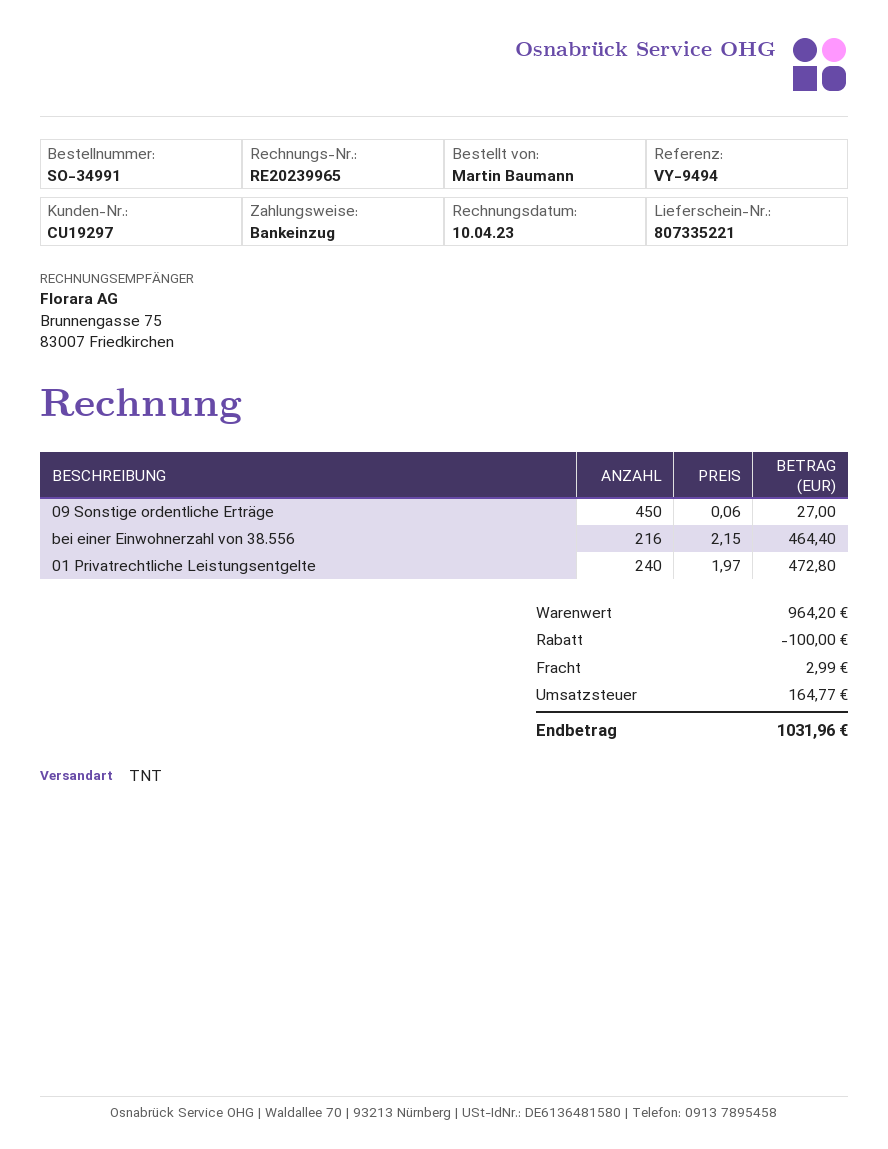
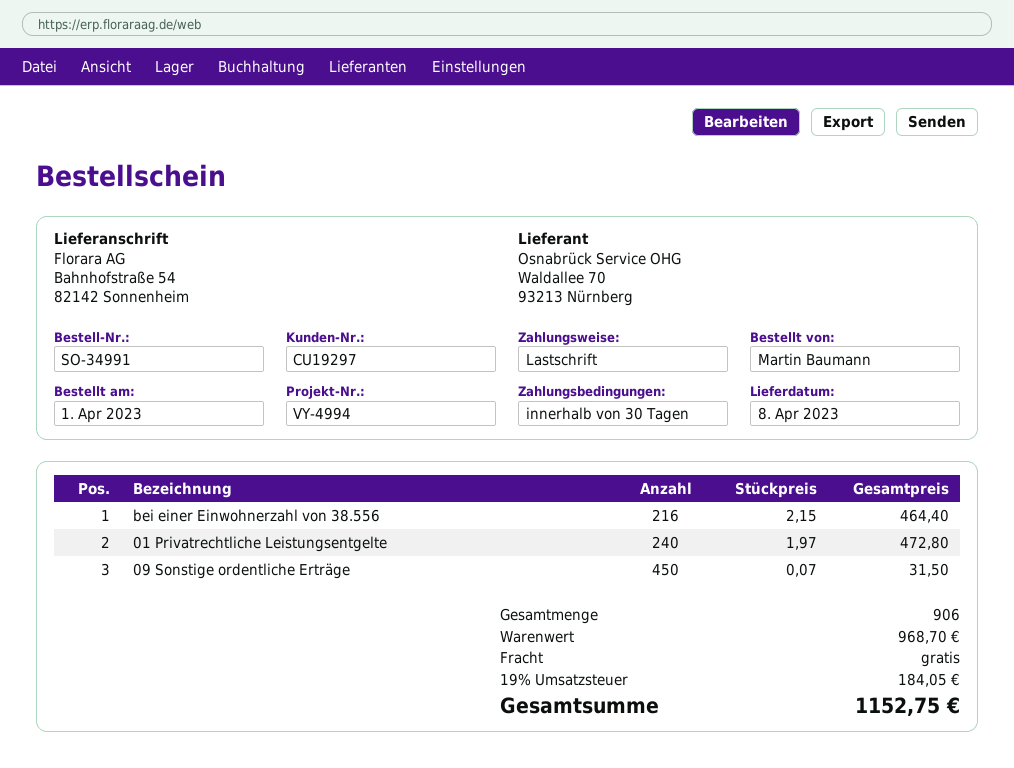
reference: VY-9494 -> VY-4994
09 Sonstige ordentliche Erträge: 450 x 0.06 = 27.00 -> 450 x 0.07 = 31.50
subtotal: 964.20 -> 968.70
discount: 100.00 -> none
shipping: 2.99 -> 0.00
tax: 164.77 -> 184.05
total: 1031.96 -> 1152.75

